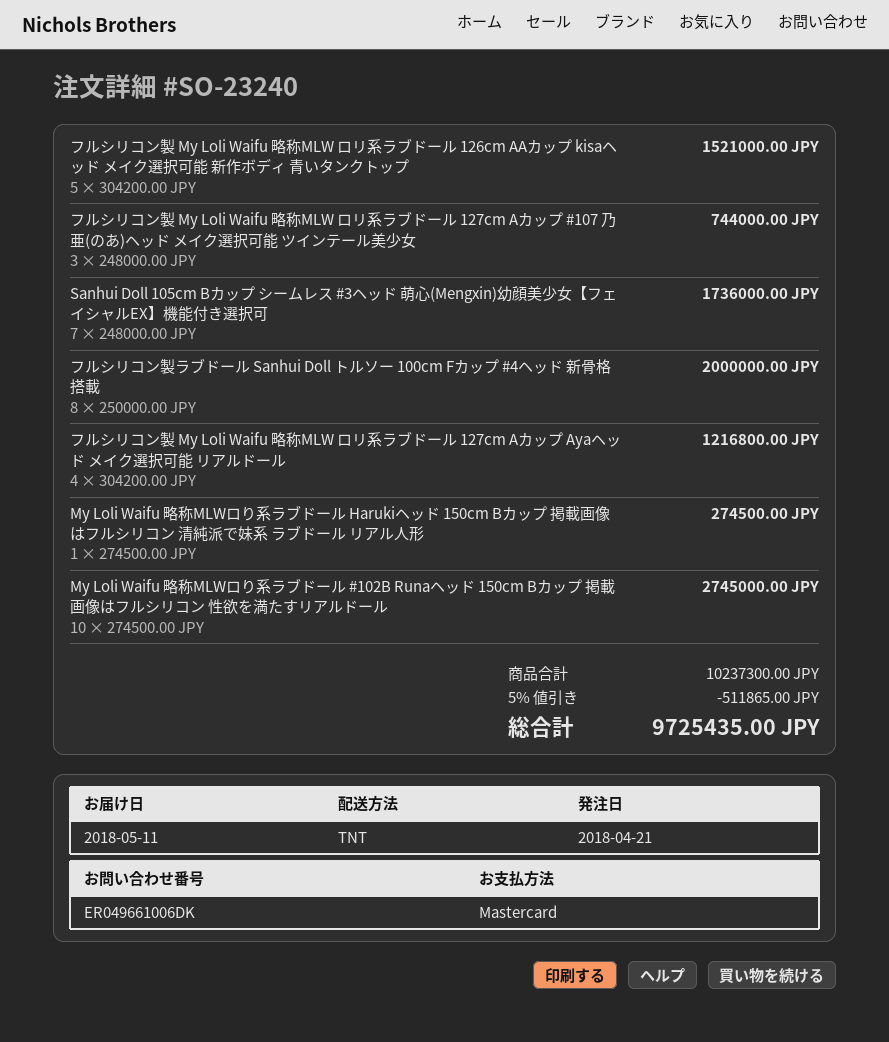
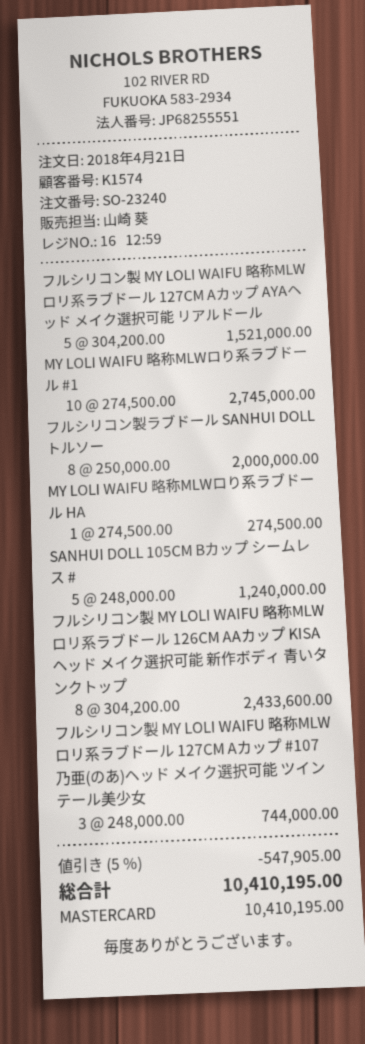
フルシリコン製 My Loli Waifu 略称MLW ロリ系ラブドール 126cm AAカップ kisaヘッド メイク選択可能 新作ボディ 青いタンクトップ: 5 x 304200.00 = 1521000.00 -> 8 x 304200.00 = 2433600.00
Sanhui Doll 105cm Bカップ シームレス #3ヘッド 萌心(Mengxin)幼顔美少女【フェイシャルEX】機能付き選択可: 7 x 248000.00 = 1736000.00 -> 5 x 248000.00 = 1240000.00
フルシリコン製 My Loli Waifu 略称MLW ロリ系ラブドール 127cm Aカップ Ayaヘッド メイク選択可能 リアルドール: 4 x 304200.00 = 1216800.00 -> 5 x 304200.00 = 1521000.00
discount: 5% = 511865.00 -> 5% = 547905.00
total: 9725435.00 -> 10410195.00

